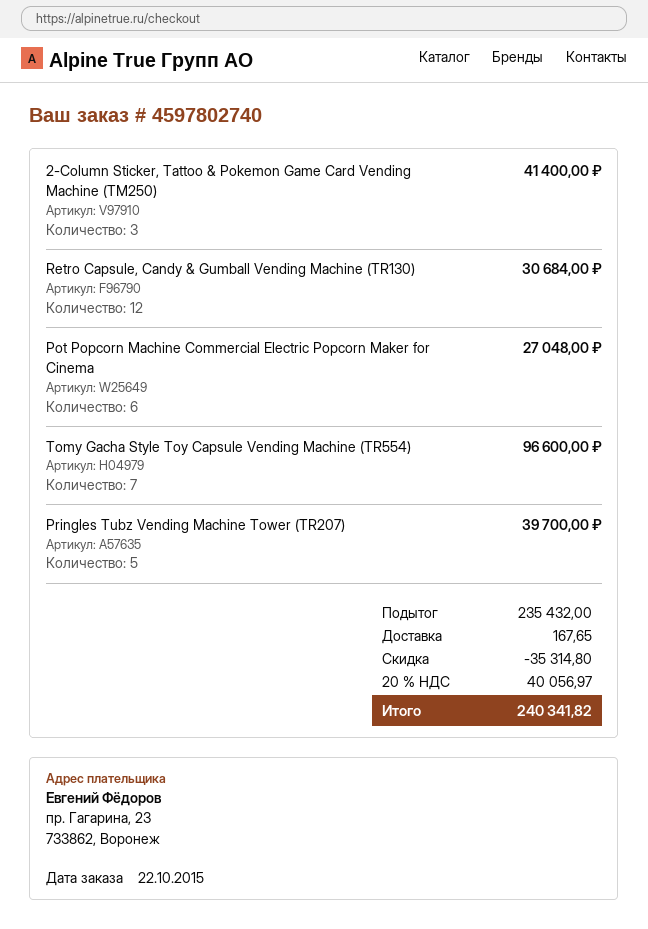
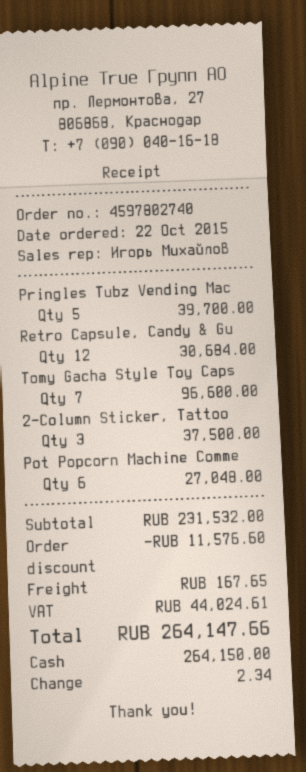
2-Column Sticker, Tattoo & Pokemon Game Card Vending Machine (TM250): 3 for 41400.00 -> 3 for 37500.00
subtotal: 235432.00 -> 231532.00
discount: 35314.80 -> 11576.60
tax: 40056.97 -> 44024.61
total: 240341.82 -> 264147.66

